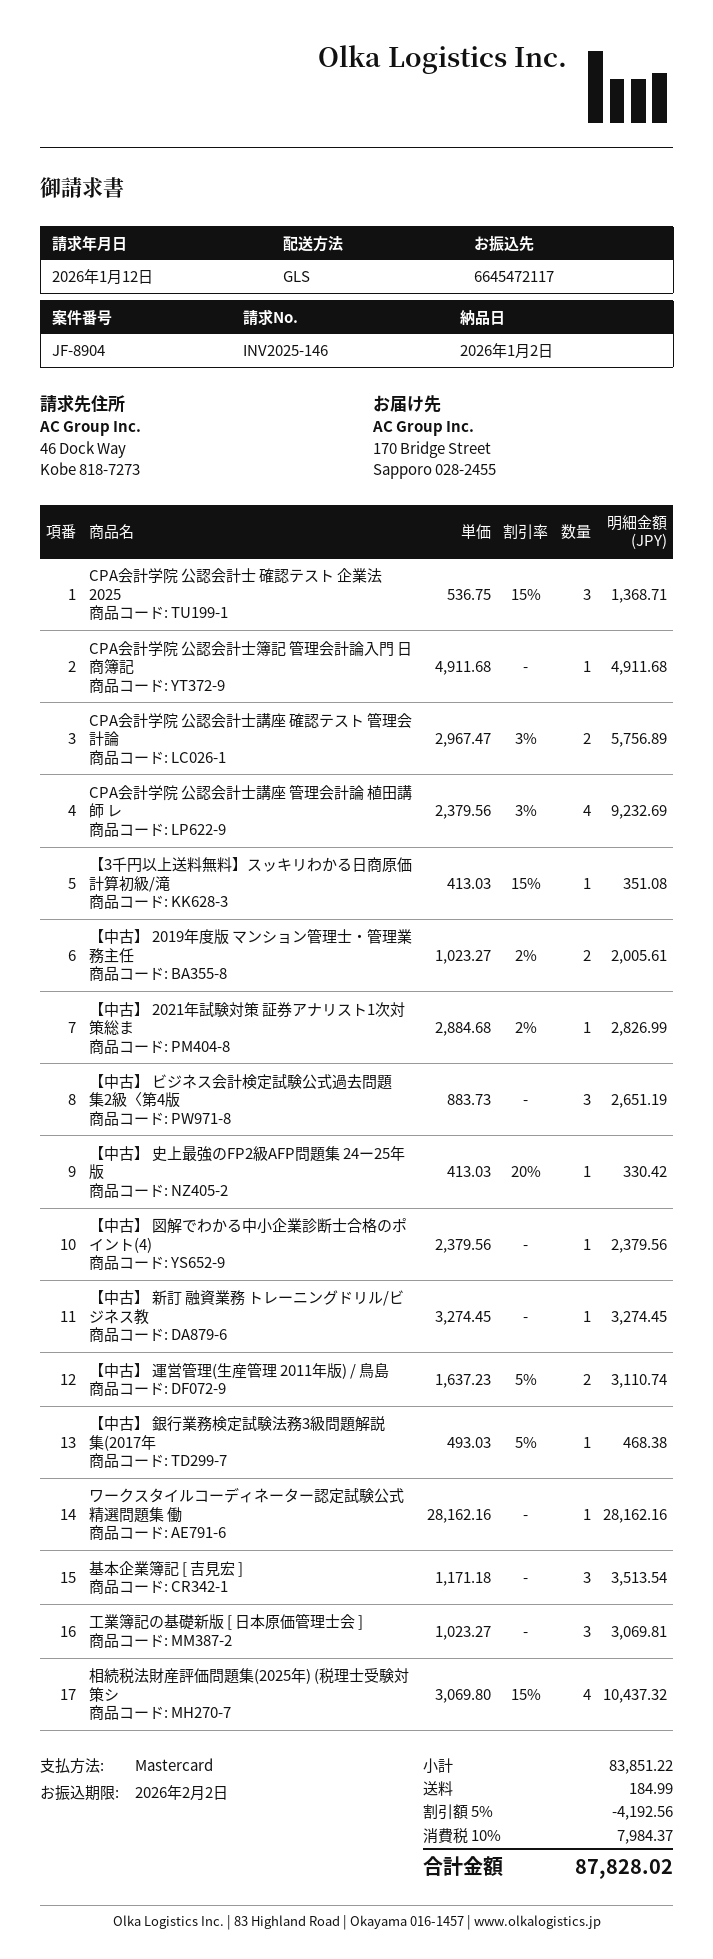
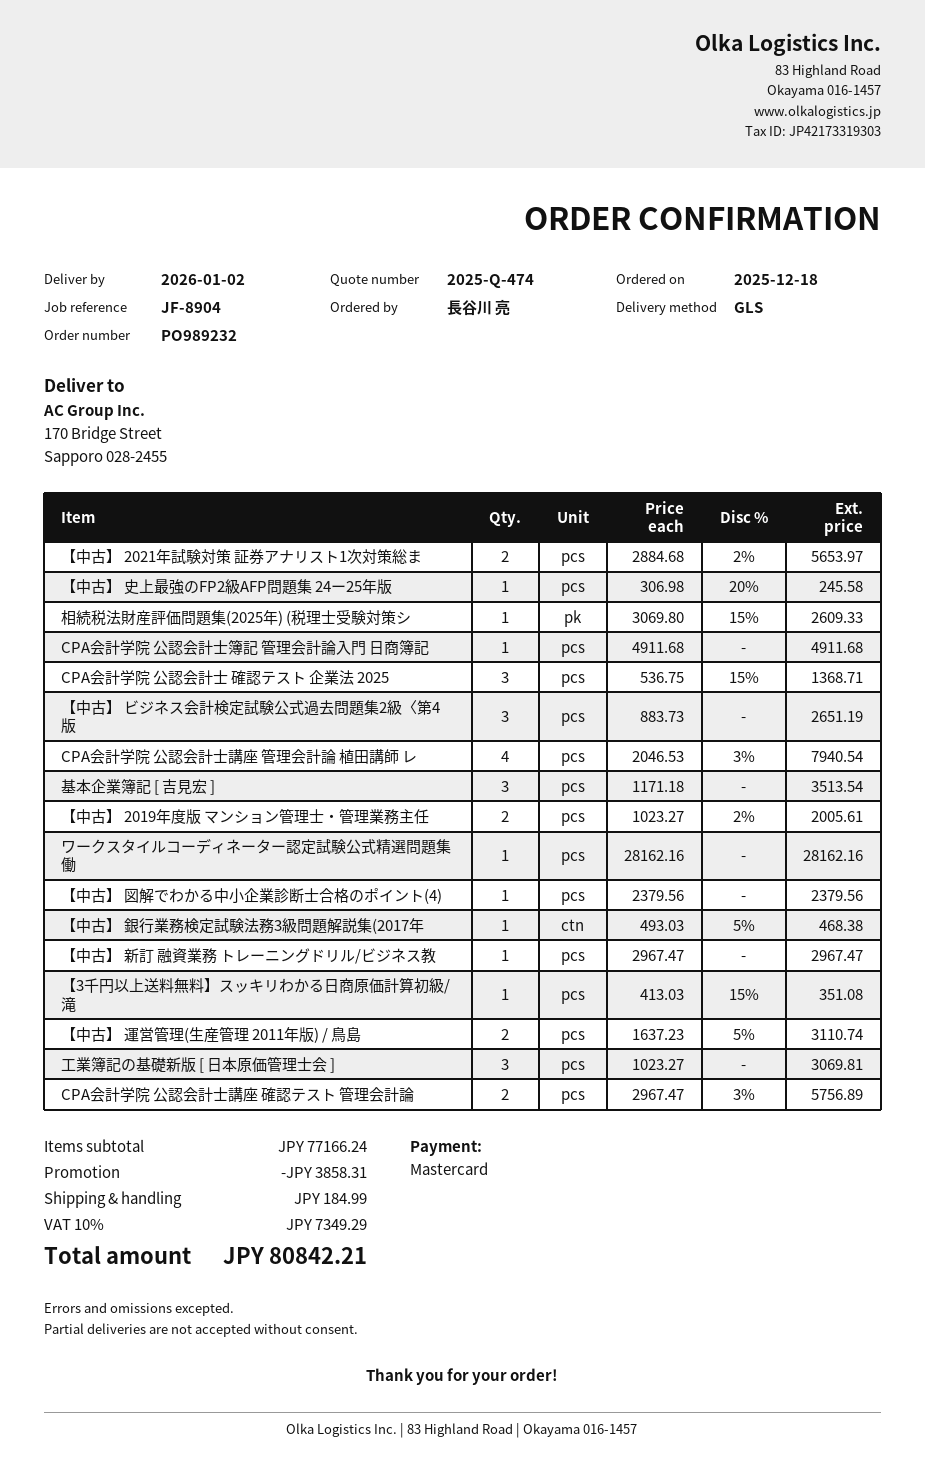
CPA会計学院 公認会計士講座 管理会計論 植田講師 レ: 4 x 2379.56 - 3% = 9232.69 -> 4 x 2046.53 - 3% = 7940.54
【中古】 2021年試験対策 証券アナリスト1次対策総ま: 1 x 2884.68 - 2% = 2826.99 -> 2 x 2884.68 - 2% = 5653.97
【中古】 史上最強のFP2級AFP問題集 24ー25年版: 1 x 413.03 - 20% = 330.42 -> 1 x 306.98 - 20% = 245.58
【中古】 新訂 融資業務 トレーニングドリル/ビジネス教: 1 x 3274.45 = 3274.45 -> 1 x 2967.47 = 2967.47
相続税法財産評価問題集(2025年) (税理士受験対策シ: 4 x 3069.80 - 15% = 10437.32 -> 1 x 3069.80 - 15% = 2609.33
subtotal: 83851.22 -> 77166.24
discount: 4192.56 -> 3858.31
tax: 10% = 7984.37 -> 10% = 7349.29
total: 87828.02 -> 80842.21

